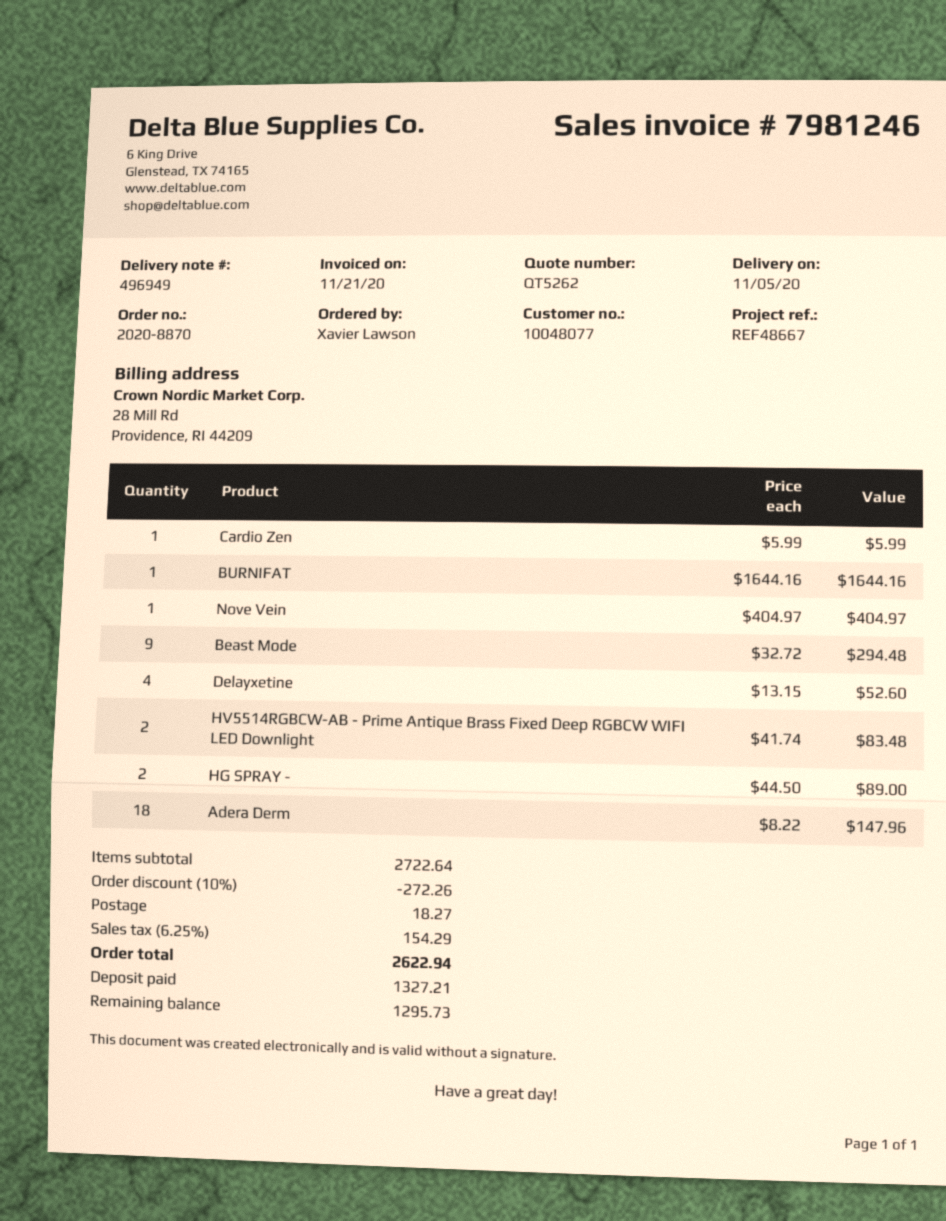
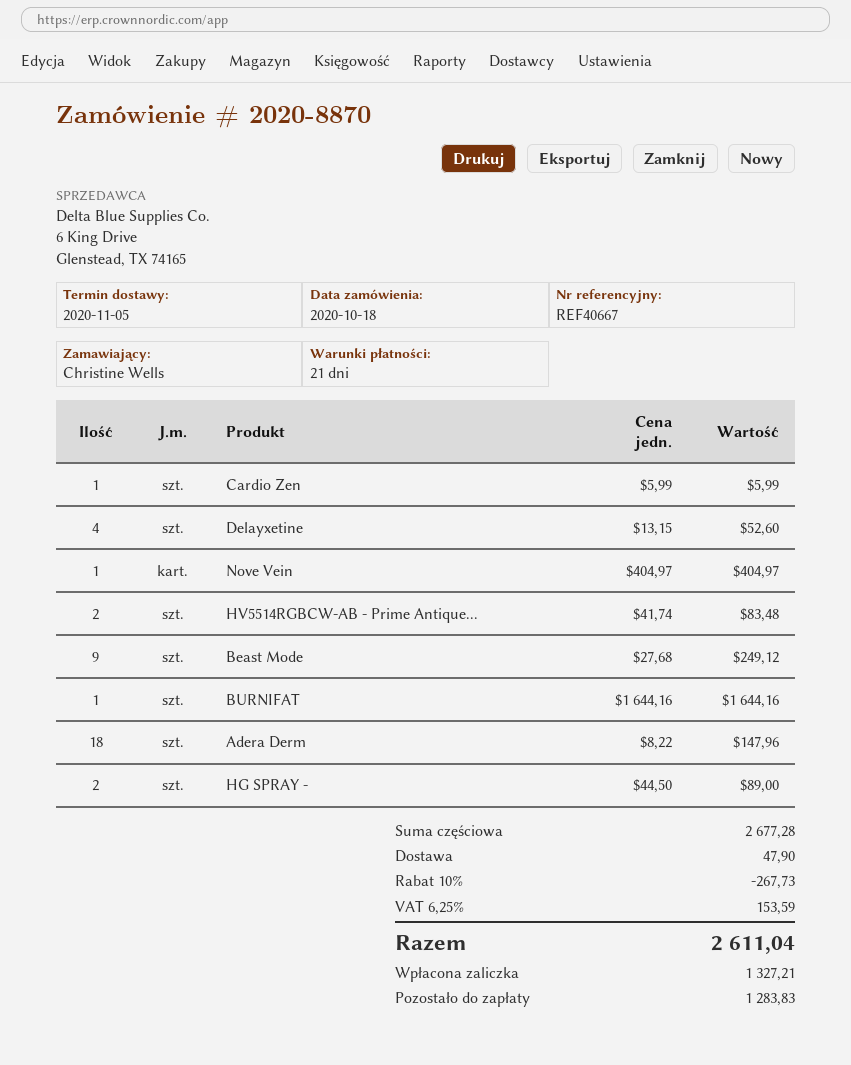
reference: REF48667 -> REF40667
ordered by: Xavier Lawson -> Christine Wells
Beast Mode: 9 x 32.72 = 294.48 -> 9 x 27.68 = 249.12
subtotal: 2722.64 -> 2677.28
discount: 10% = 272.26 -> 10% = 267.73
shipping: 18.27 -> 47.90
tax: 6.25% = 154.29 -> 6.25% = 153.59
total: 2622.94 -> 2611.04
balance: 1295.73 -> 1283.83

